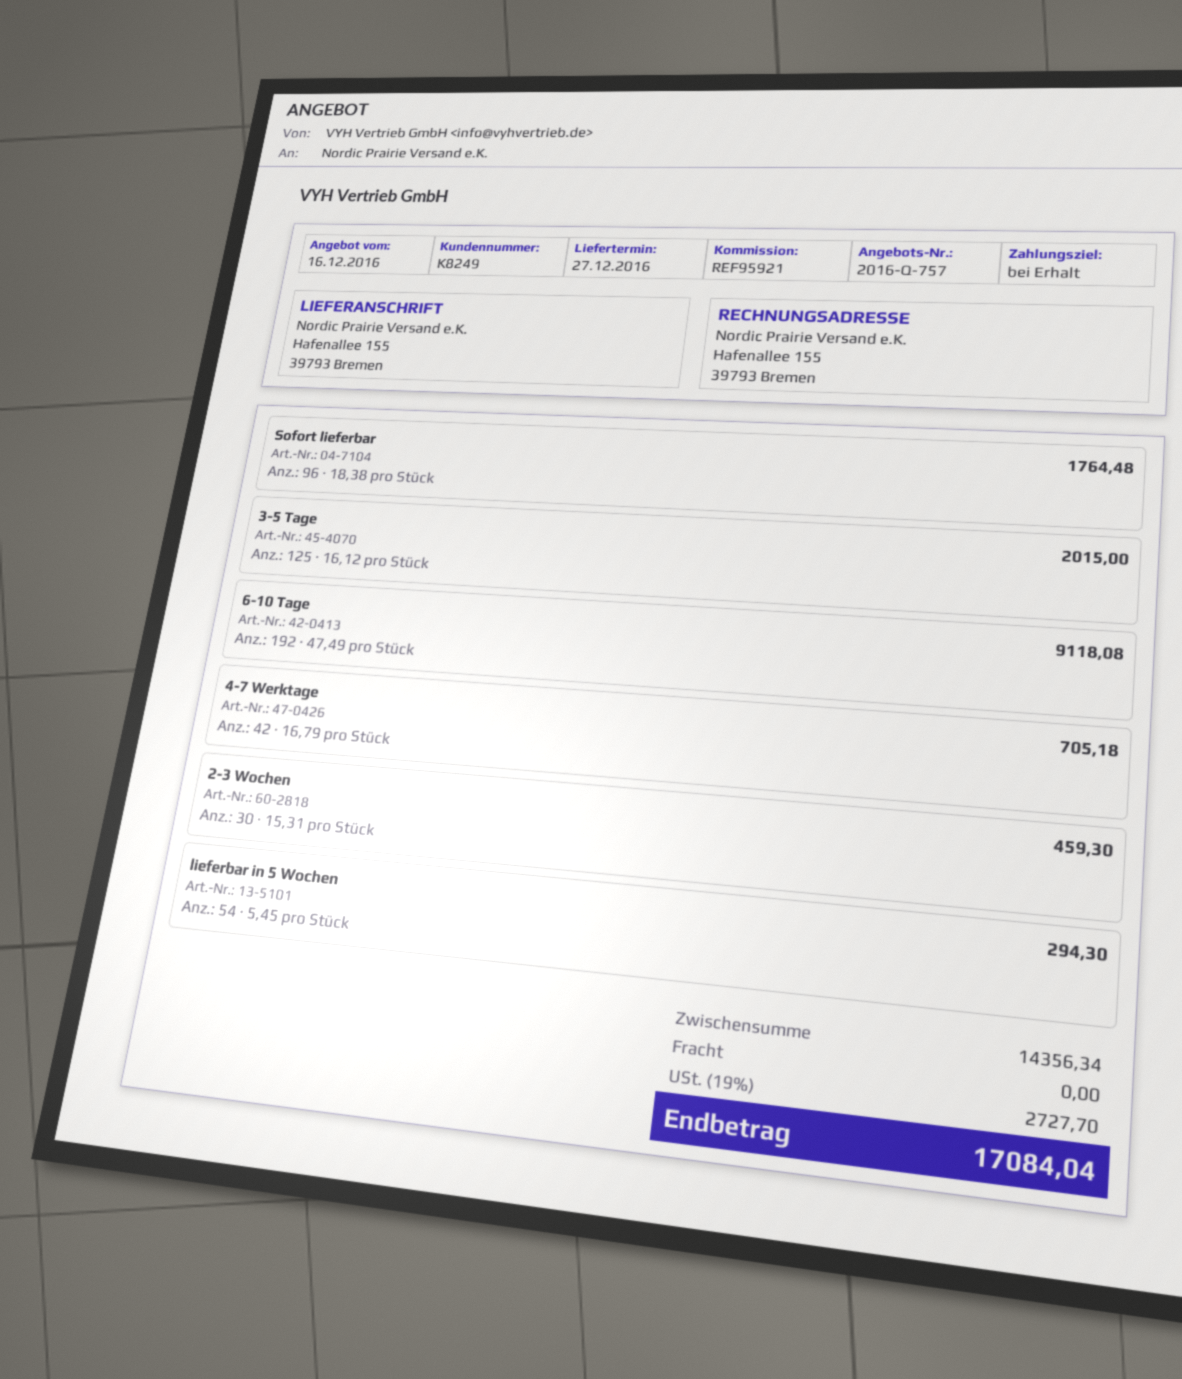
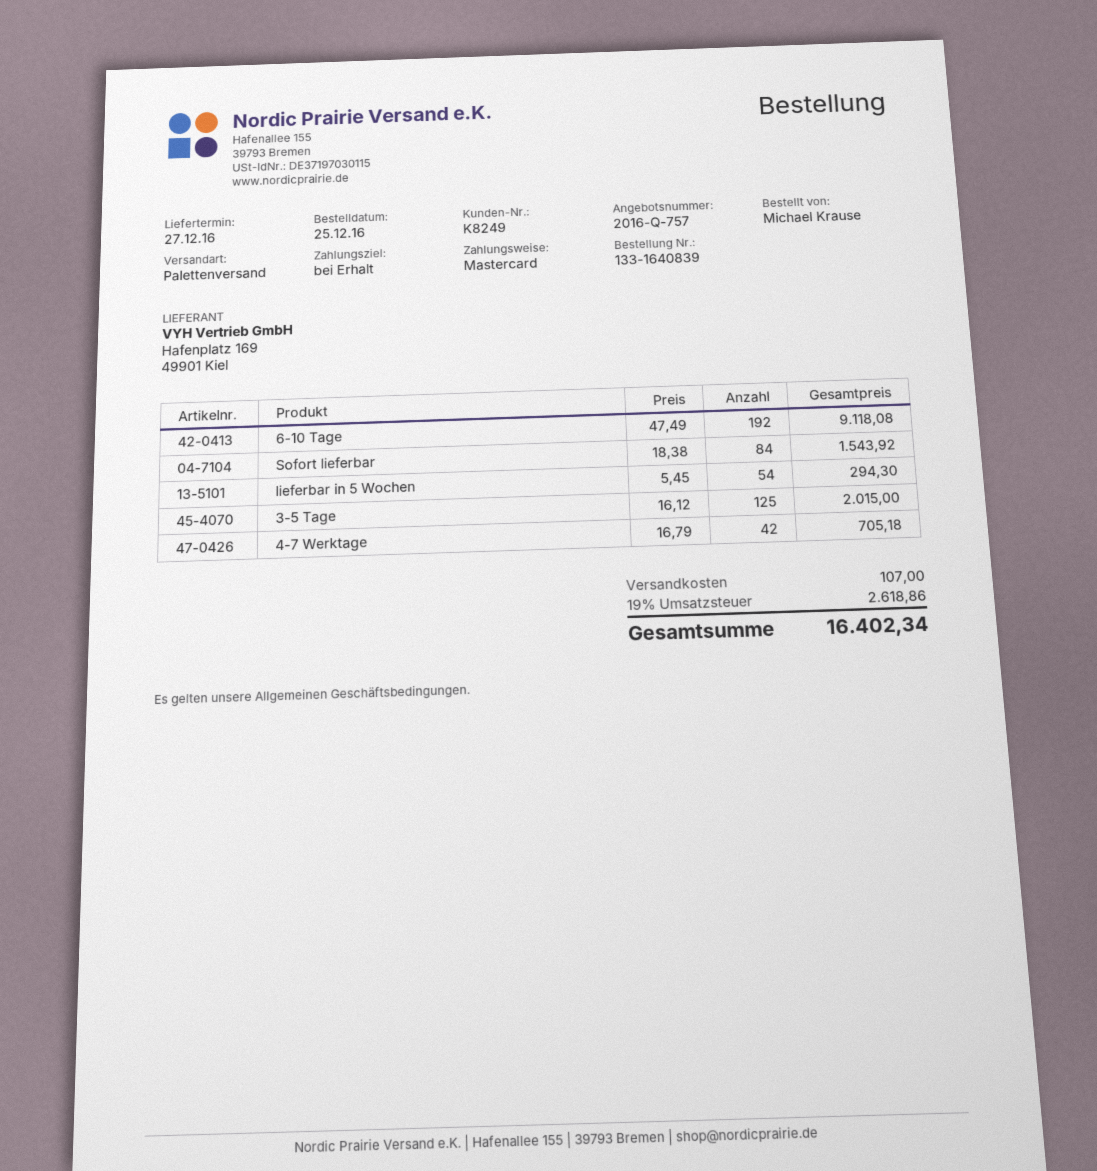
Sofort lieferbar: 96 x 18.38 = 1764.48 -> 84 x 18.38 = 1543.92
2-3 Wochen: 30 x 15.31 = 459.30 -> none
shipping: 0.00 -> 107.00
tax: 19% = 2727.70 -> 19% = 2618.86
total: 17084.04 -> 16402.34

